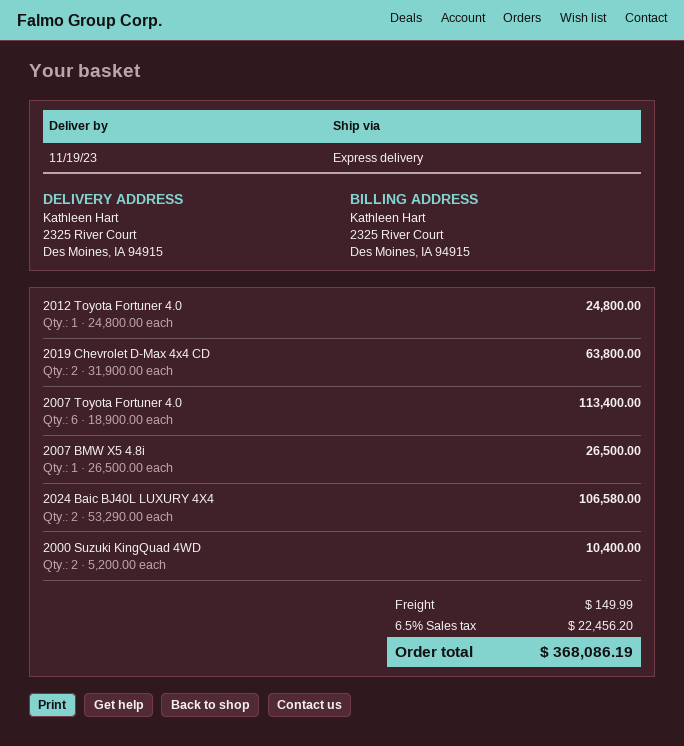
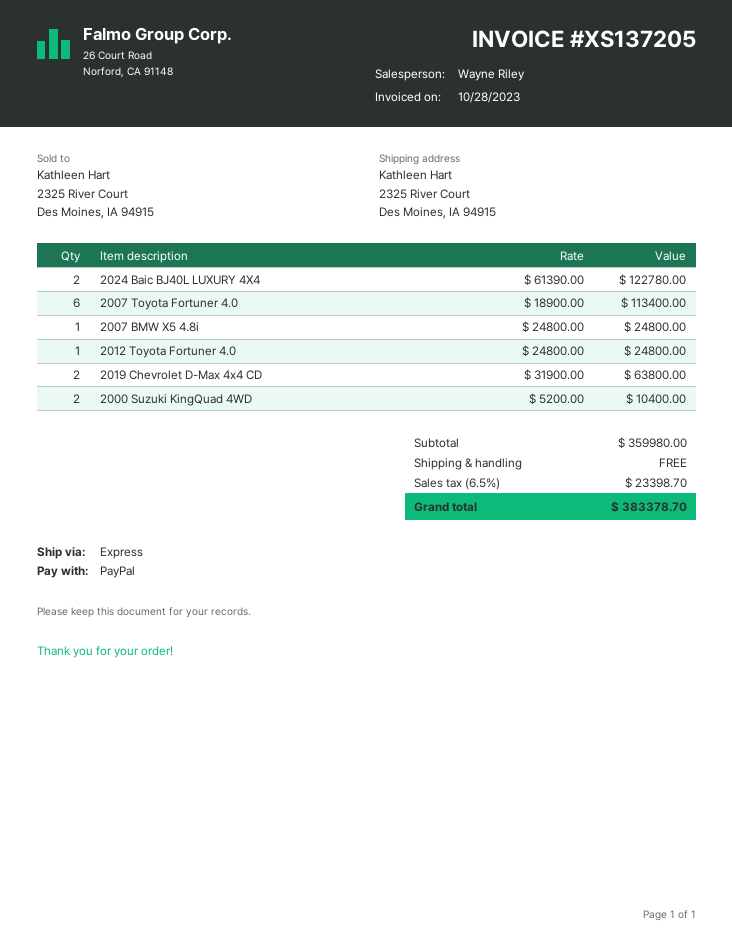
2007 BMW X5 4.8i: 1 x 26500.00 = 26500.00 -> 1 x 24800.00 = 24800.00
2024 Baic BJ40L LUXURY 4X4: 2 x 53290.00 = 106580.00 -> 2 x 61390.00 = 122780.00
shipping: 149.99 -> 0.00
tax: 6.5% = 22456.20 -> 6.5% = 23398.70
total: 368086.19 -> 383378.70

